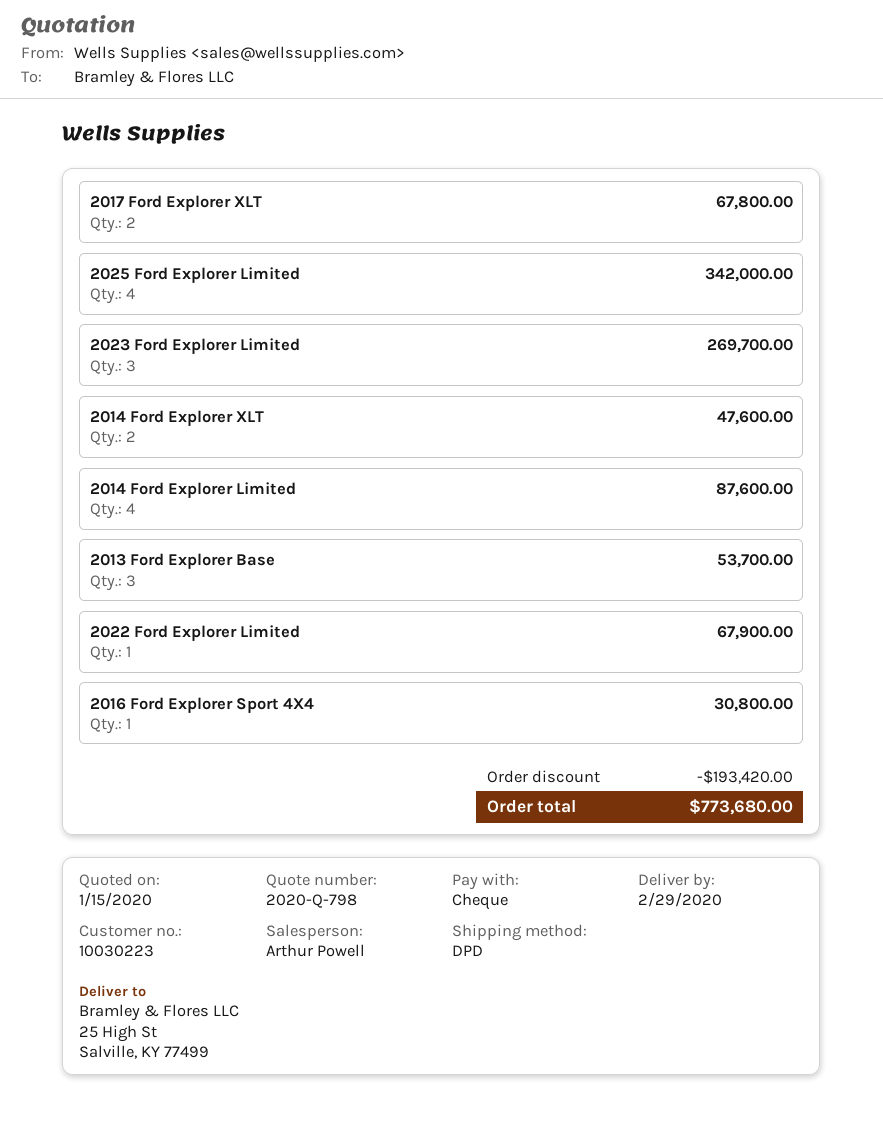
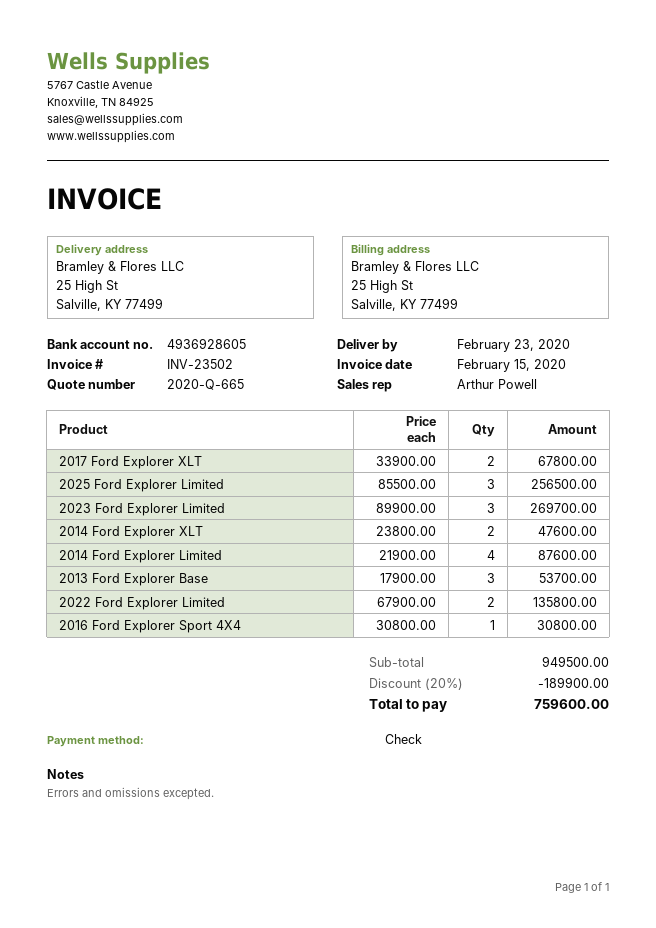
quote number: 2020-Q-798 -> 2020-Q-665
delivery date: 2020-02-29 -> 2020-02-23
2025 Ford Explorer Limited: 4 for 342000.00 -> 3 for 256500.00
2022 Ford Explorer Limited: 1 for 67900.00 -> 2 for 135800.00
discount: 193420.00 -> 189900.00
total: 773680.00 -> 759600.00

